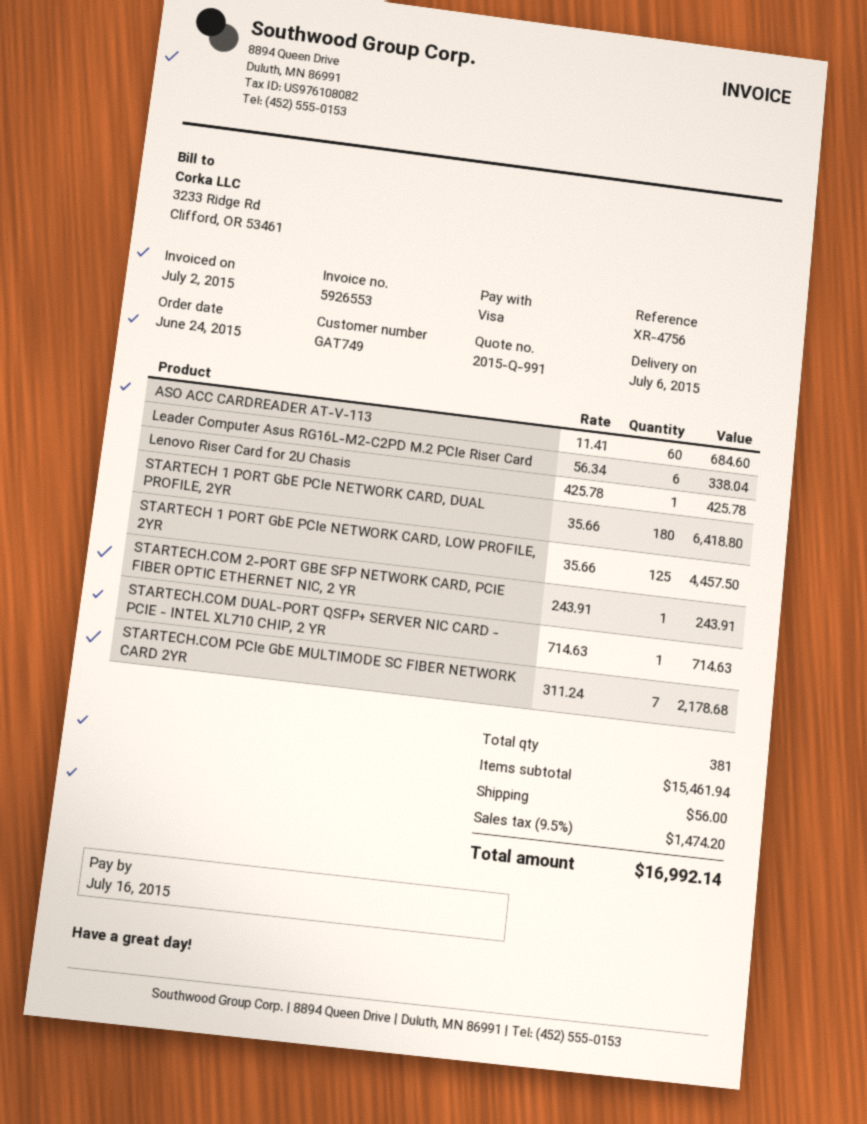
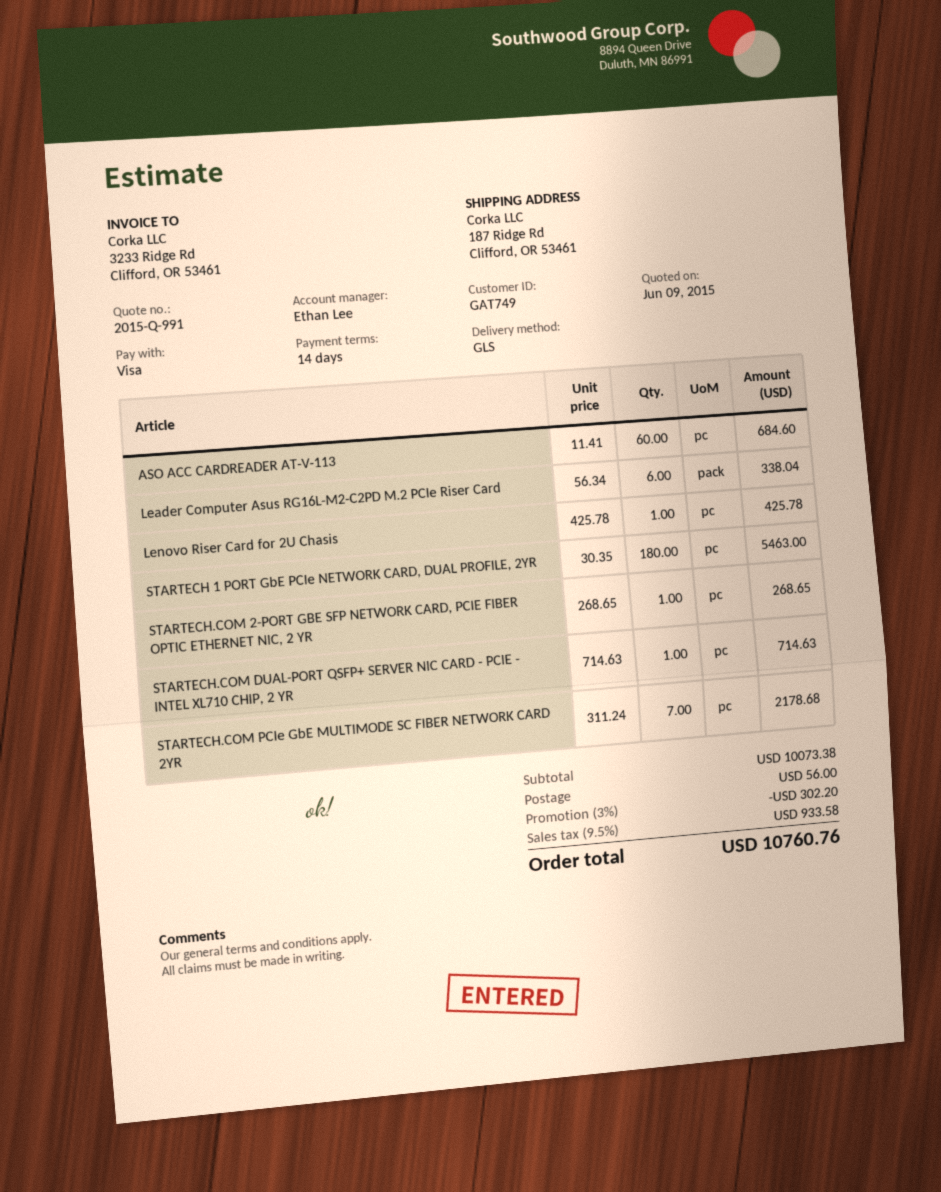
STARTECH 1 PORT GbE PCIe NETWORK CARD, DUAL PROFILE, 2YR: 180 x 35.66 = 6418.80 -> 180 x 30.35 = 5463.00
STARTECH 1 PORT GbE PCIe NETWORK CARD, LOW PROFILE, 2YR: 125 x 35.66 = 4457.50 -> none
STARTECH.COM 2-PORT GBE SFP NETWORK CARD, PCIE FIBER OPTIC ETHERNET NIC, 2 YR: 1 x 243.91 = 243.91 -> 1 x 268.65 = 268.65
subtotal: 15461.94 -> 10073.38
discount: none -> 3% = 302.20
tax: 9.5% = 1474.20 -> 9.5% = 933.58
total: 16992.14 -> 10760.76

